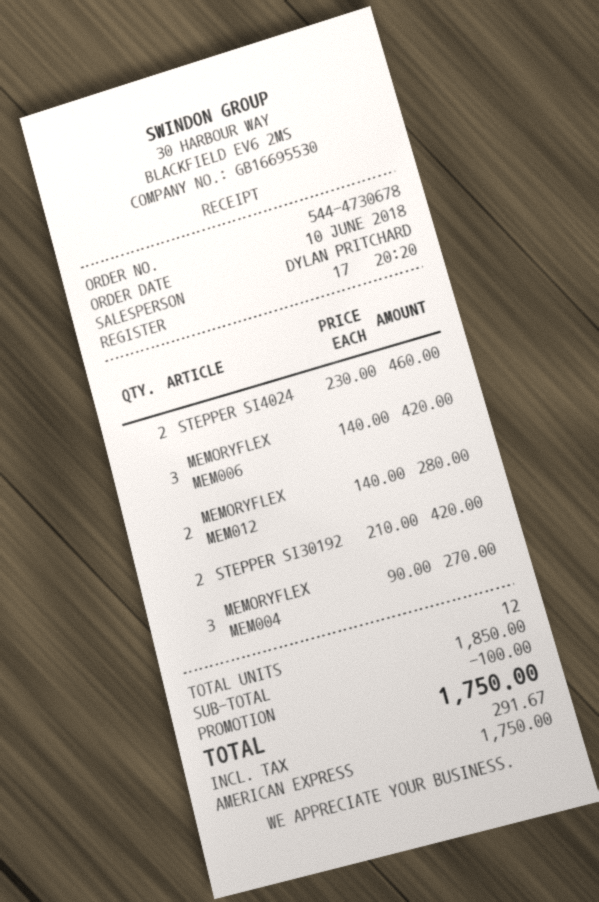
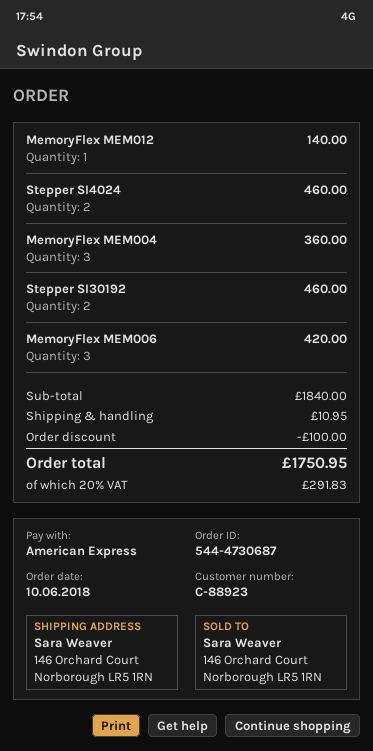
order number: 544-4730678 -> 544-4730687
MEMORYFLEX MEM012: 2 for 280.00 -> 1 for 140.00
STEPPER SI30192: 2 for 420.00 -> 2 for 460.00
MEMORYFLEX MEM004: 3 for 270.00 -> 3 for 360.00
subtotal: 1850.00 -> 1840.00
shipping: none -> 10.95
tax: 291.67 -> 291.83
total: 1750.00 -> 1750.95

